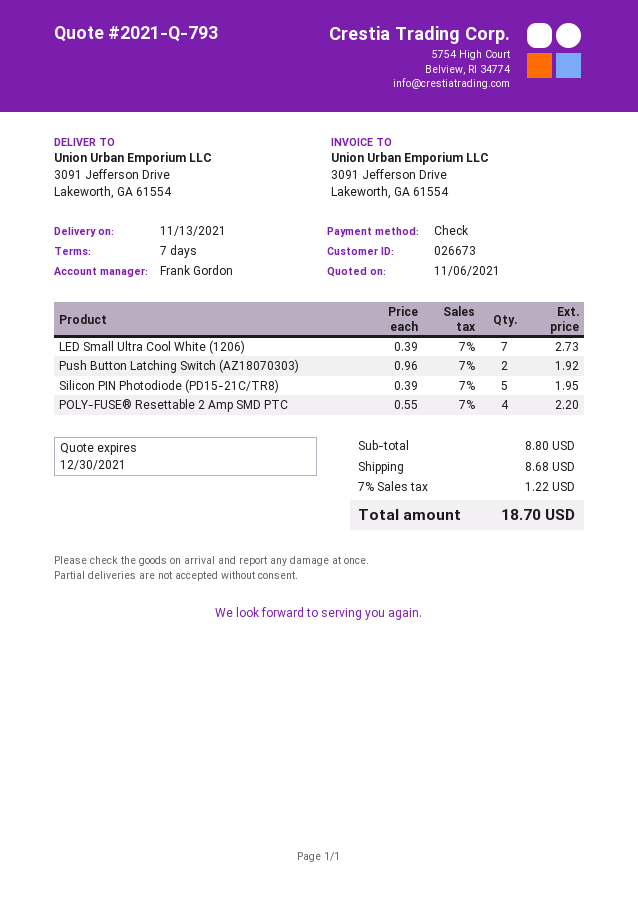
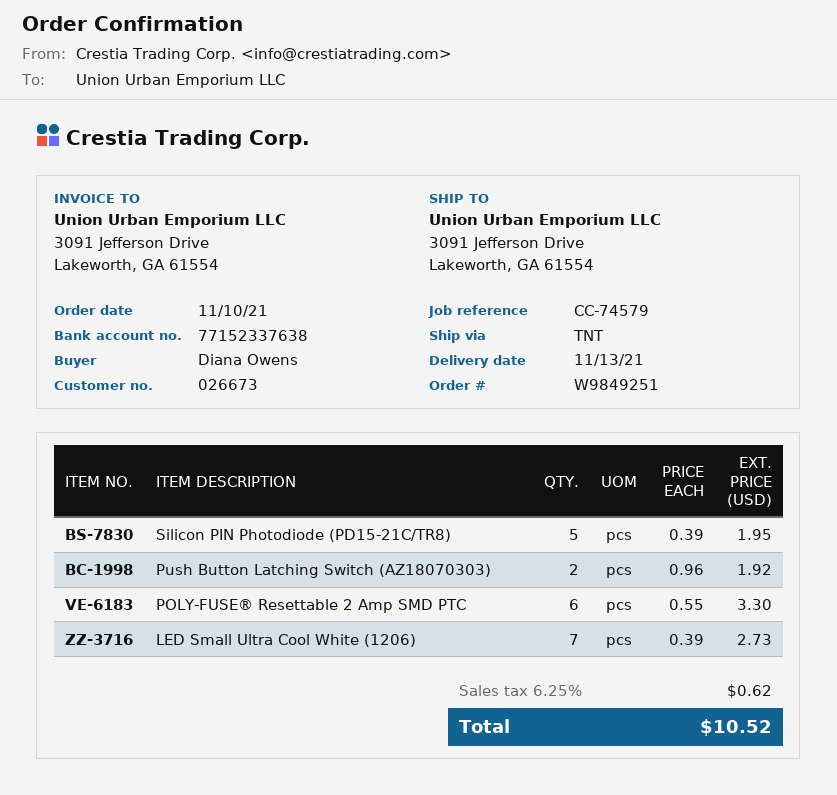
POLY-FUSE® Resettable 2 Amp SMD PTC: 4 x 0.55 = 2.20 -> 6 x 0.55 = 3.30
shipping: 8.68 -> none
tax: 7% = 1.22 -> 6.25% = 0.62
total: 18.70 -> 10.52

